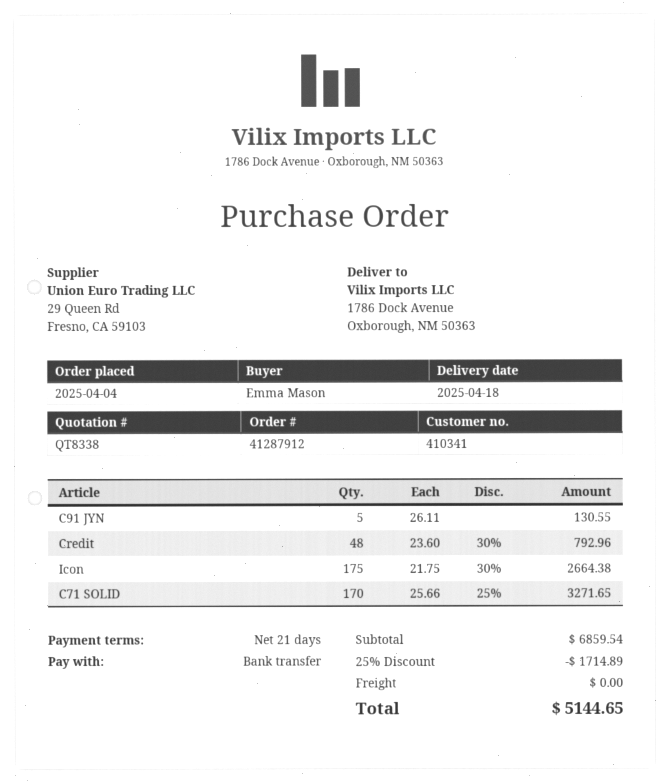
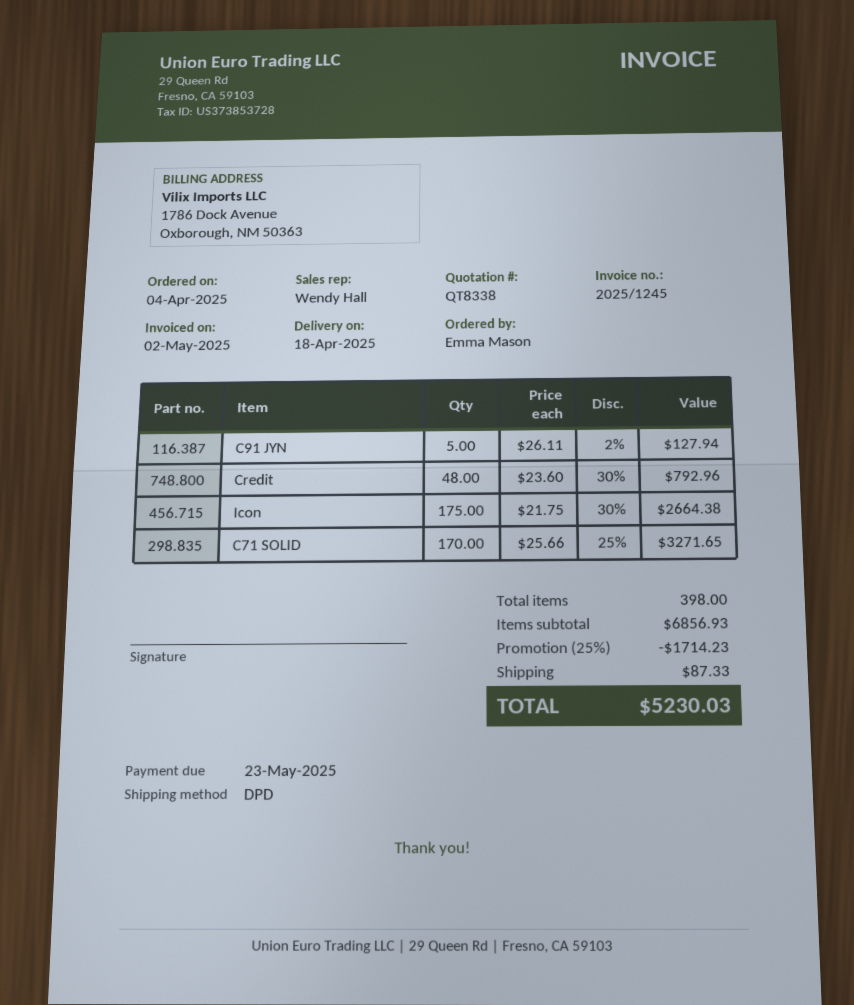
C91 JYN: 5 x 26.11 = 130.55 -> 5 x 26.11 - 2% = 127.94
subtotal: 6859.54 -> 6856.93
discount: 25% = 1714.89 -> 25% = 1714.23
shipping: 0.00 -> 87.33
total: 5144.65 -> 5230.03

